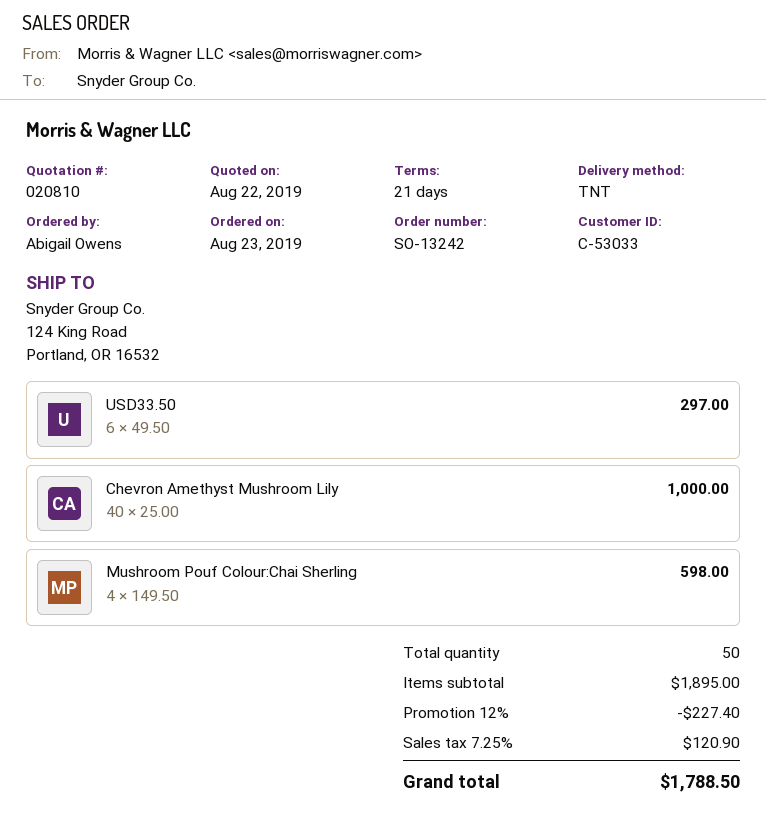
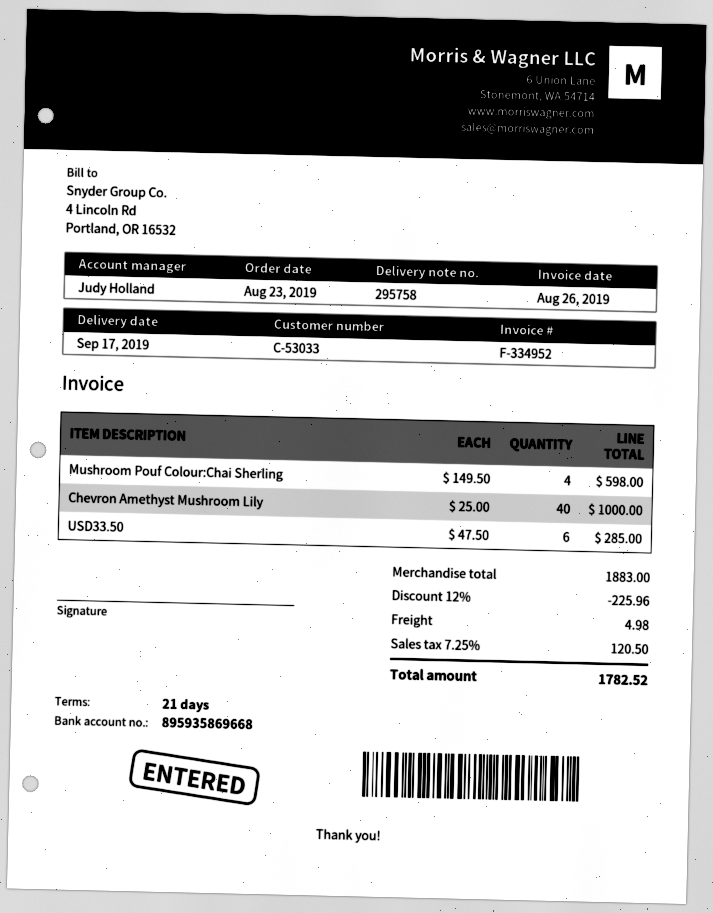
USD33.50: 6 x 49.50 = 297.00 -> 6 x 47.50 = 285.00
subtotal: 1895.00 -> 1883.00
discount: 12% = 227.40 -> 12% = 225.96
shipping: none -> 4.98
tax: 7.25% = 120.90 -> 7.25% = 120.50
total: 1788.50 -> 1782.52

